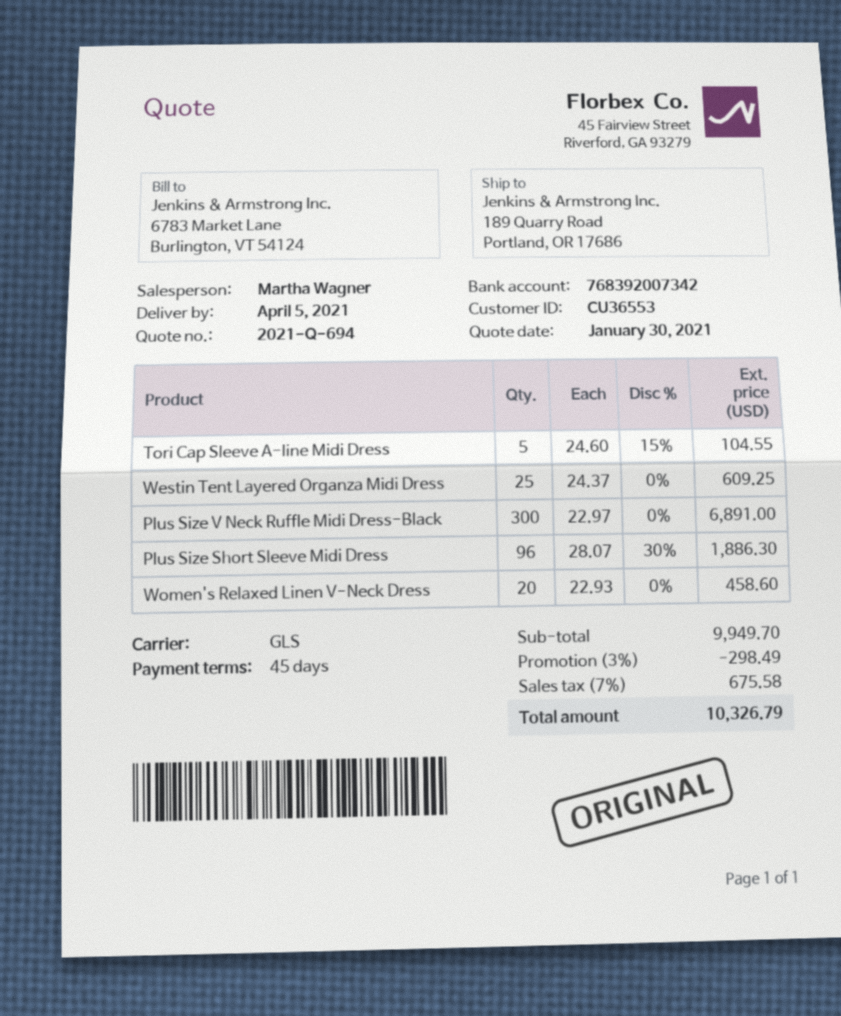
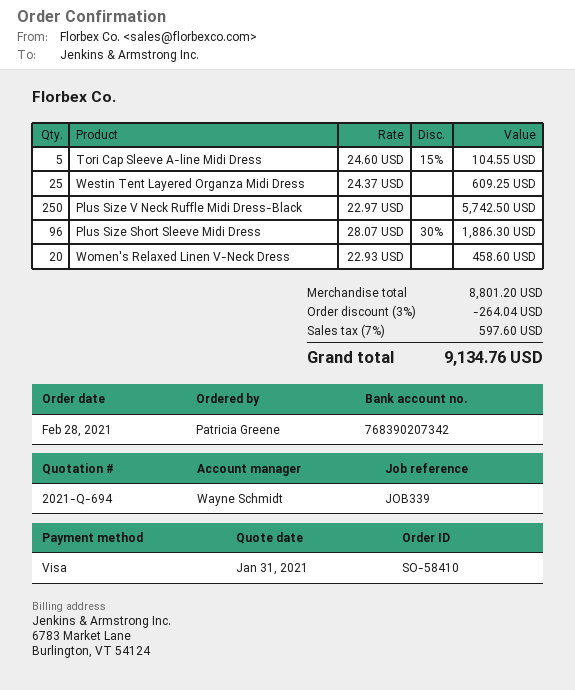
quote date: 2021-01-30 -> 2021-01-31
sales rep: Martha Wagner -> Wayne Schmidt
bank account: 768392007342 -> 768390207342
Plus Size V Neck Ruffle Midi Dress-Black: 300 x 22.97 = 6891.00 -> 250 x 22.97 = 5742.50
subtotal: 9949.70 -> 8801.20
discount: 3% = 298.49 -> 3% = 264.04
tax: 7% = 675.58 -> 7% = 597.60
total: 10326.79 -> 9134.76

